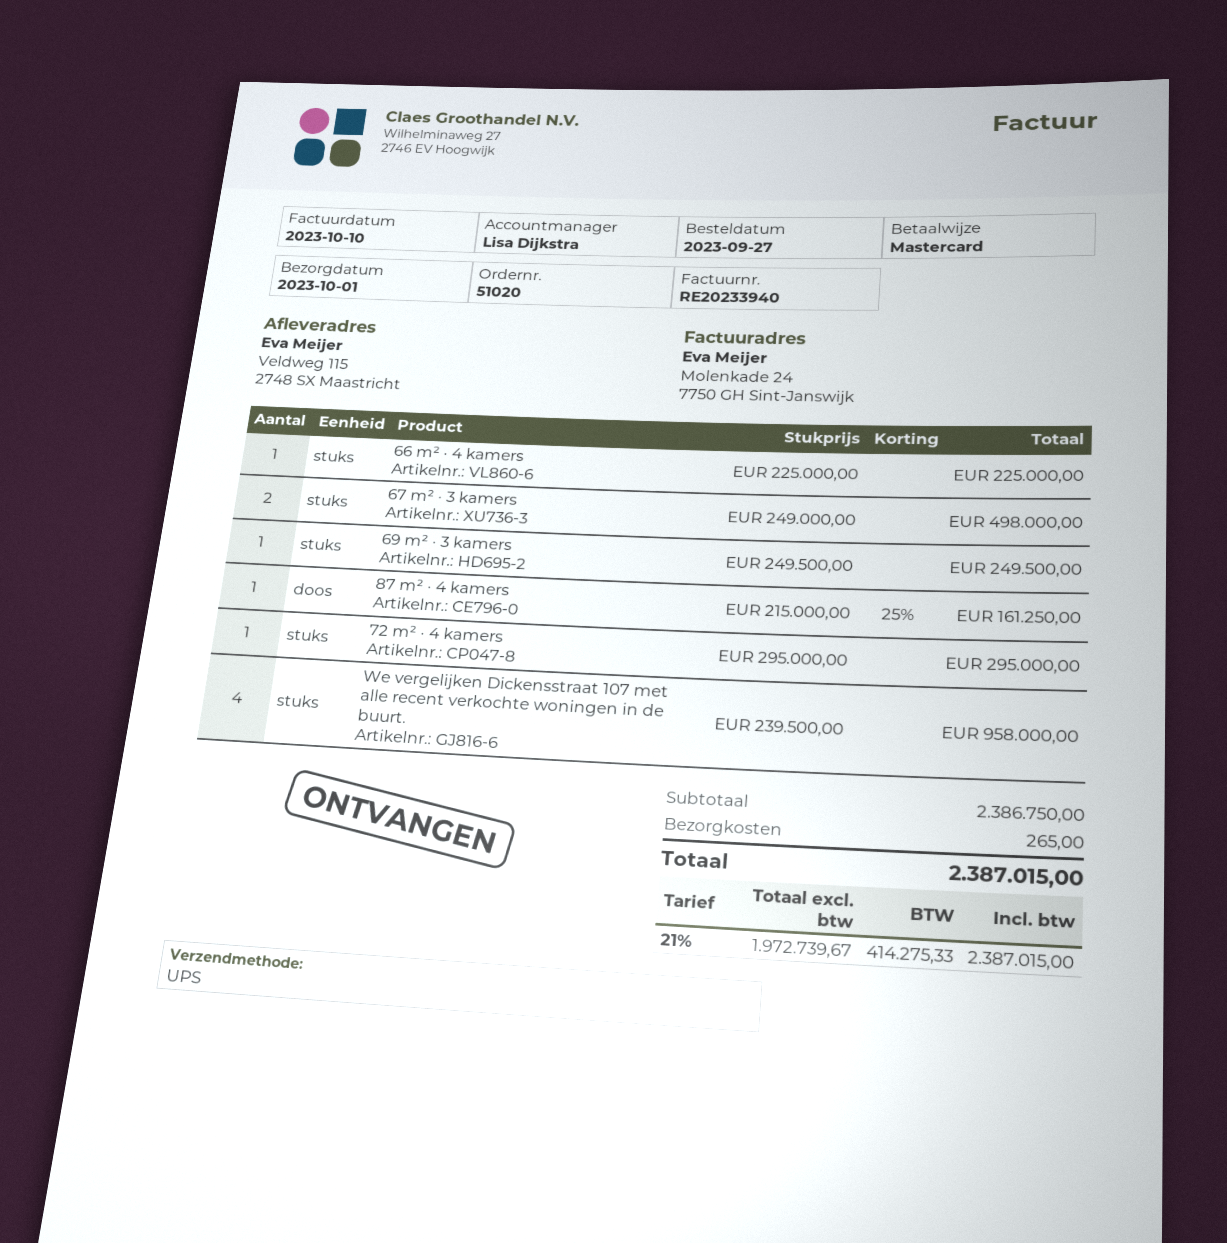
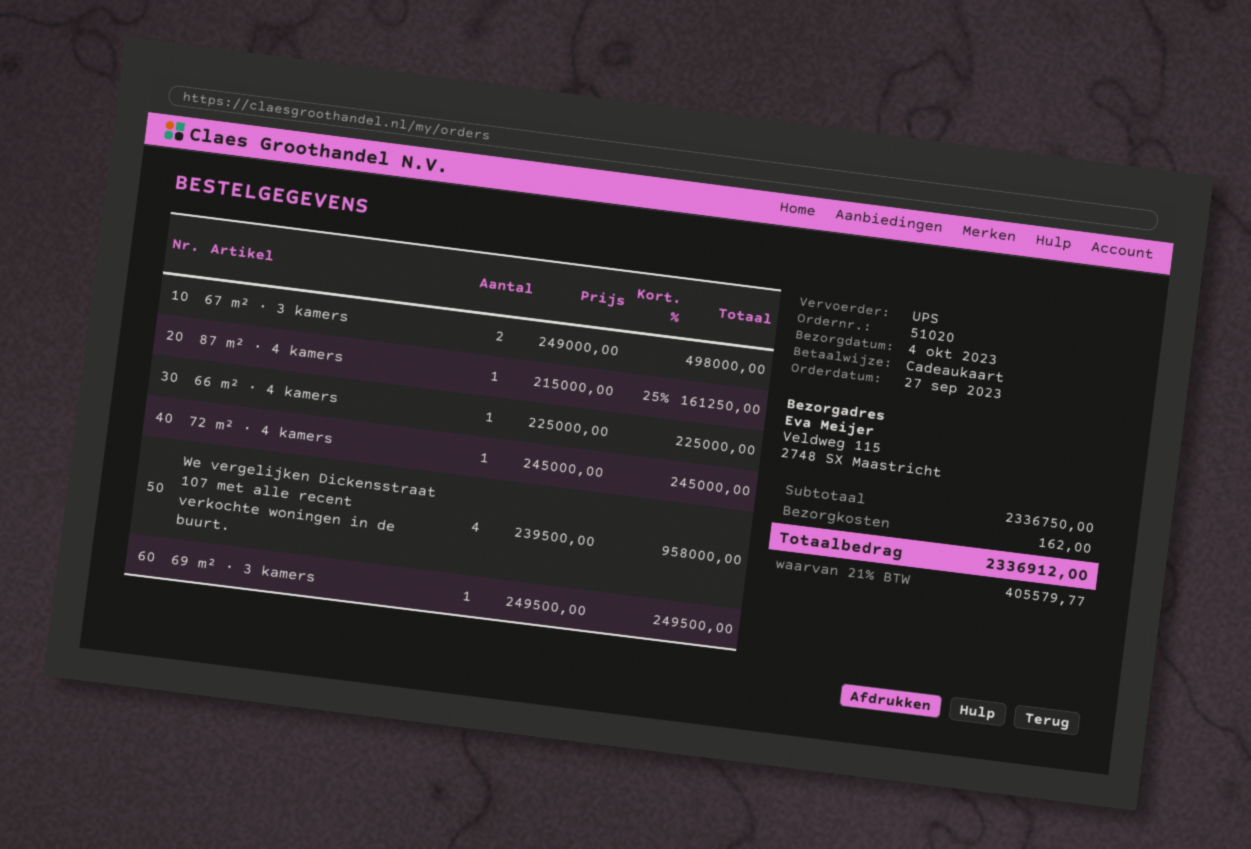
delivery date: 2023-10-01 -> 2023-10-04
payment method: Mastercard -> gift card
72 m² · 4 kamers: 1 x 295000.00 = 295000.00 -> 1 x 245000.00 = 245000.00
subtotal: 2386750.00 -> 2336750.00
shipping: 265.00 -> 162.00
tax: 21% = 414275.33 -> 21% = 405579.77
total: 2387015.00 -> 2336912.00

